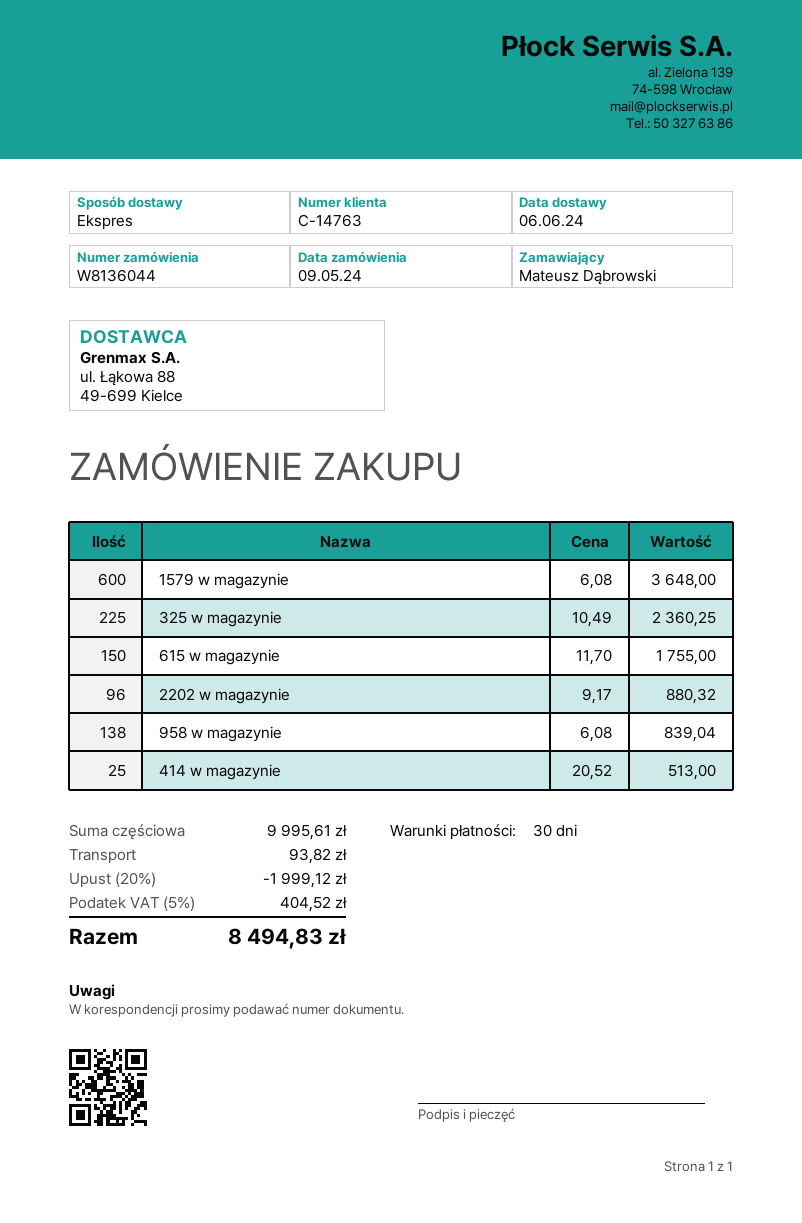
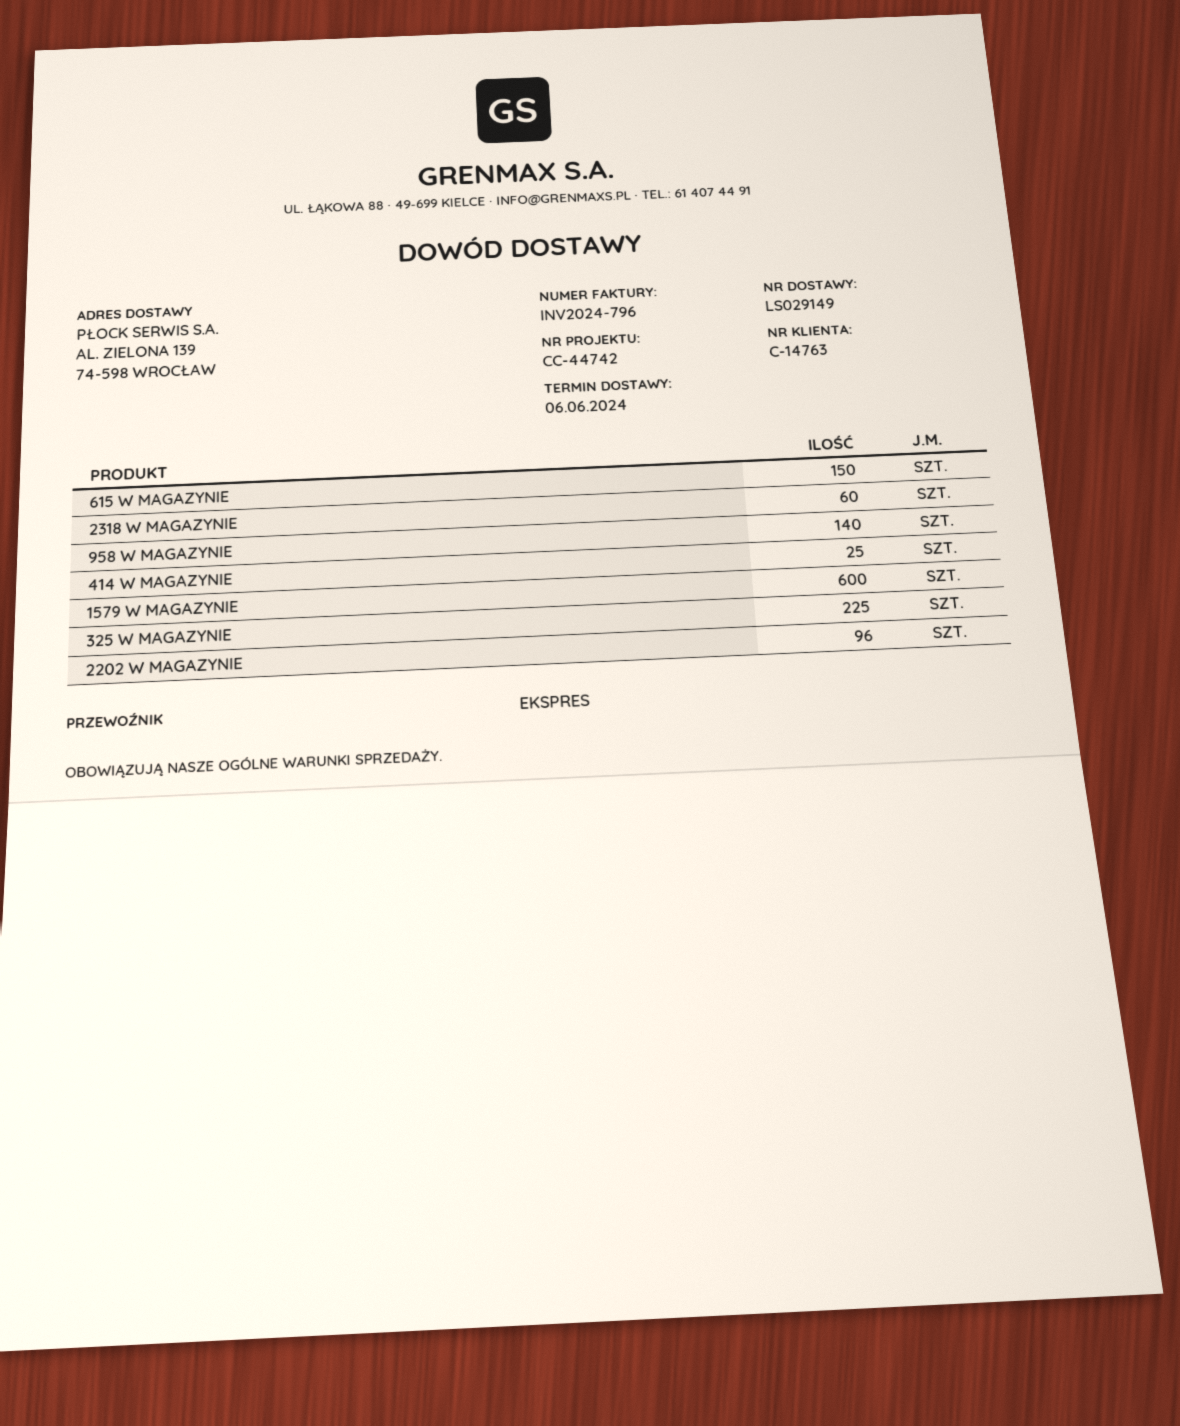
958 w magazynie: 138 -> 140
2318 W MAGAZYNIE: none -> 60

